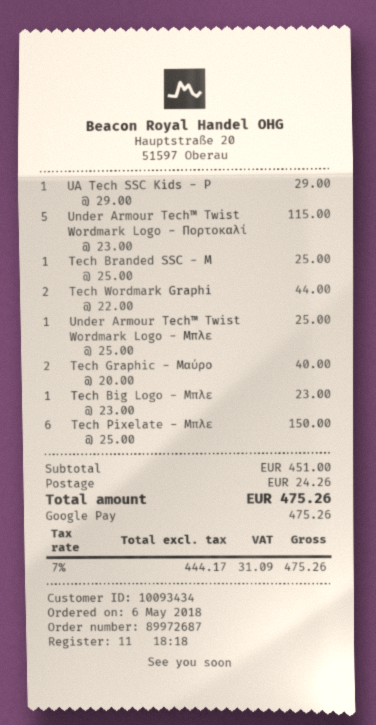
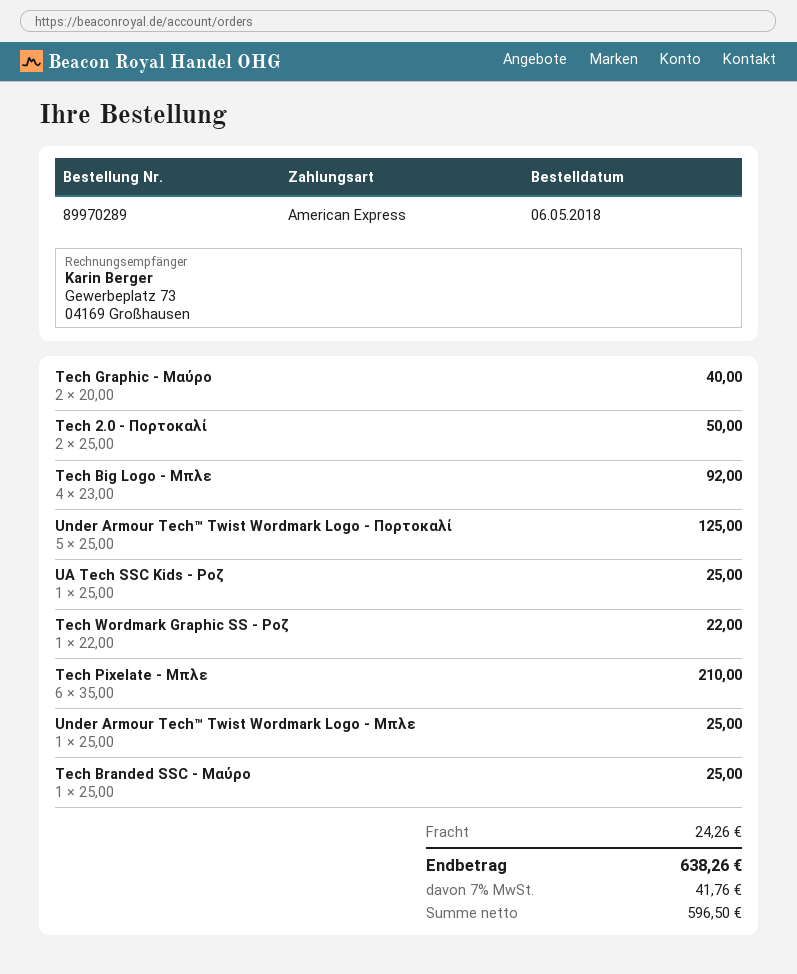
order number: 89972687 -> 89970289
payment method: Google Pay -> American Express
UA Tech SSC Kids - Ρ: 1 x 29.00 = 29.00 -> 1 x 25.00 = 25.00
Under Armour Tech™ Twist Wordmark Logo - Πορτοκαλί: 5 x 23.00 = 115.00 -> 5 x 25.00 = 125.00
Tech Wordmark Graphi: 2 x 22.00 = 44.00 -> 1 x 22.00 = 22.00
Tech Big Logo - Μπλε: 1 x 23.00 = 23.00 -> 4 x 23.00 = 92.00
Tech Pixelate - Μπλε: 6 x 25.00 = 150.00 -> 6 x 35.00 = 210.00
Tech 2.0 - Πορτοκαλί: none -> 2 x 25.00 = 50.00
net: 444.17 -> 596.50
tax: 7% = 31.09 -> 7% = 41.76
total: 475.26 -> 638.26

